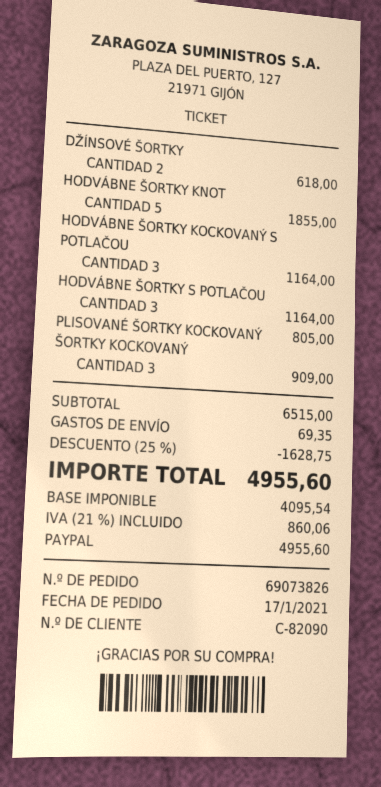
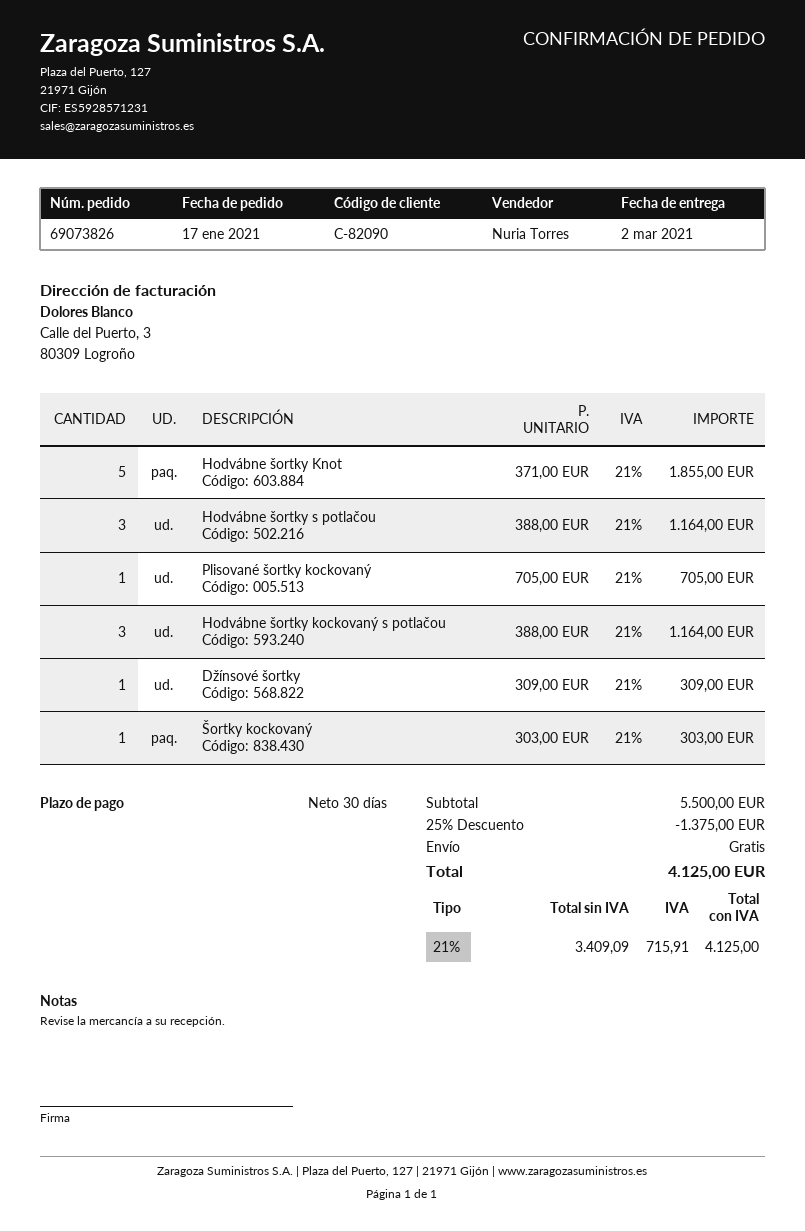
DŽÍNSOVÉ ŠORTKY: 2 for 618.00 -> 1 for 309.00
PLISOVANÉ ŠORTKY KOCKOVANÝ: 1 for 805.00 -> 1 for 705.00
ŠORTKY KOCKOVANÝ: 3 for 909.00 -> 1 for 303.00
subtotal: 6515.00 -> 5500.00
discount: 25% = 1628.75 -> 25% = 1375.00
shipping: 69.35 -> 0.00
net: 4095.54 -> 3409.09
tax: 21% = 860.06 -> 21% = 715.91
total: 4955.60 -> 4125.00

